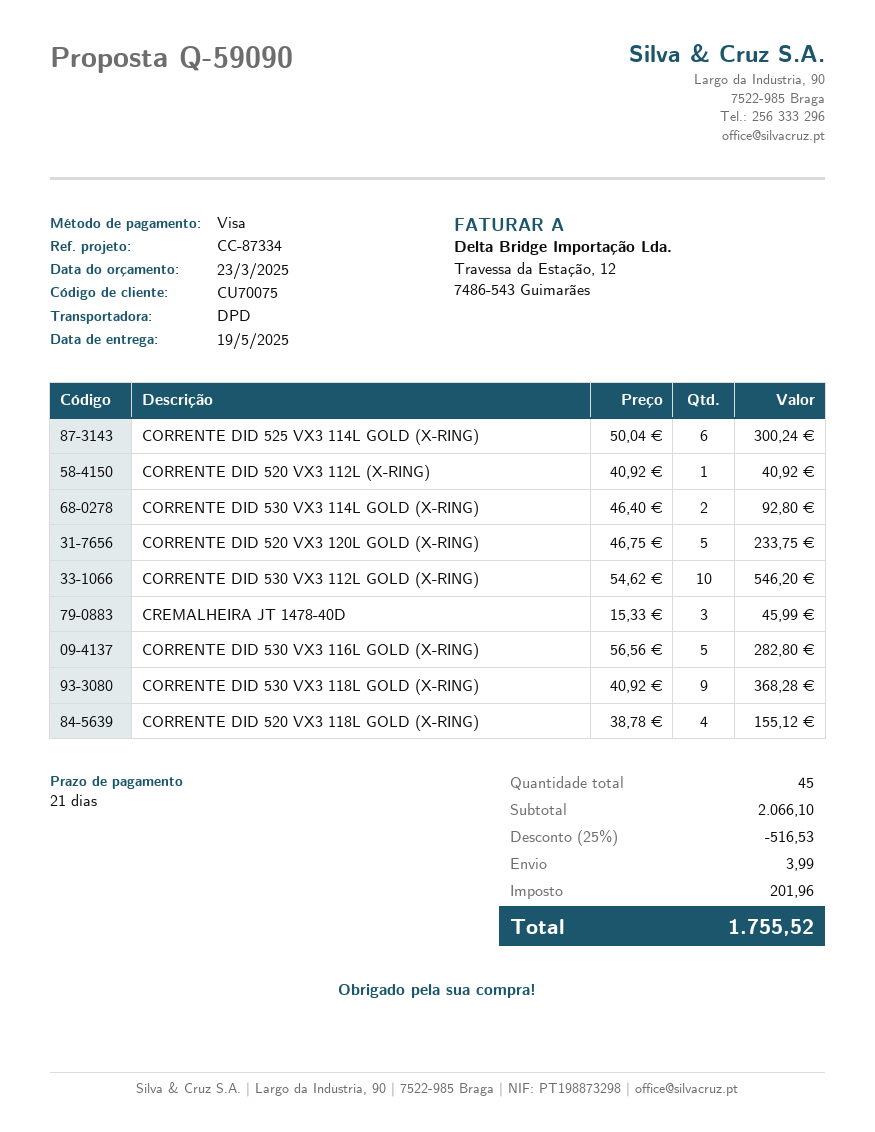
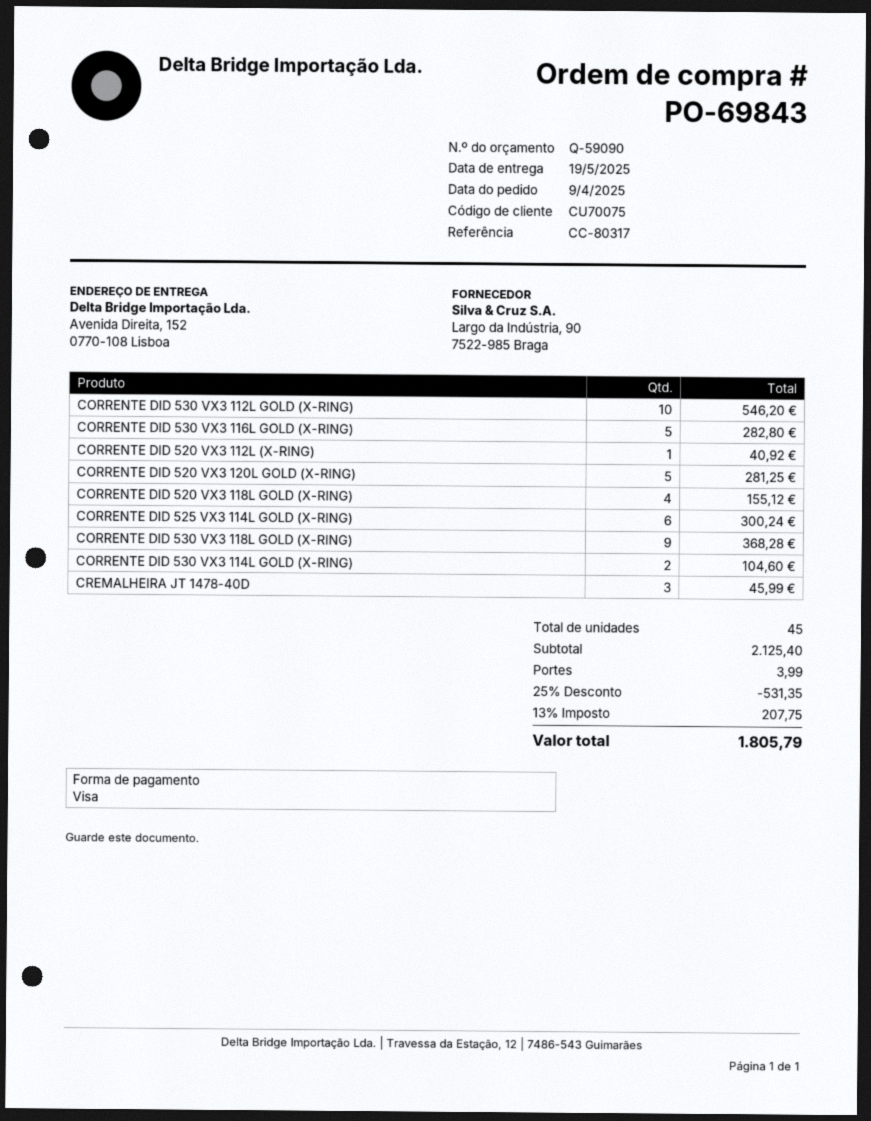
reference: CC-87334 -> CC-80317
CORRENTE DID 530 VX3 114L GOLD (X-RING): 2 for 92.80 -> 2 for 104.60
CORRENTE DID 520 VX3 120L GOLD (X-RING): 5 for 233.75 -> 5 for 281.25
subtotal: 2066.10 -> 2125.40
discount: 25% = 516.53 -> 25% = 531.35
tax: 201.96 -> 207.75
total: 1755.52 -> 1805.79

